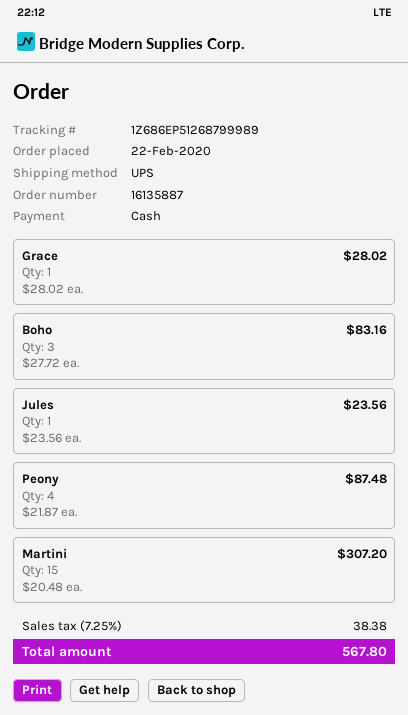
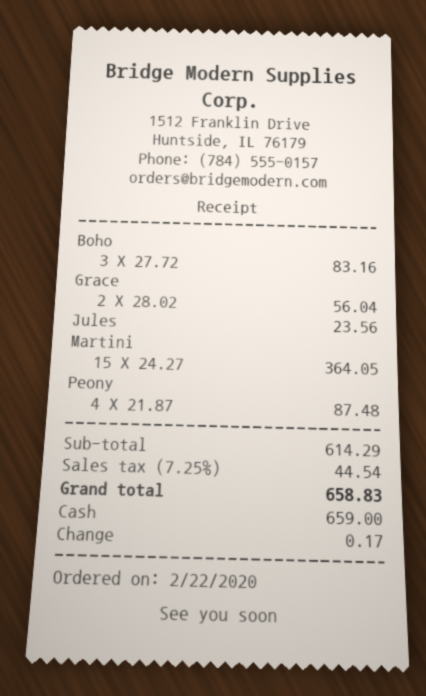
Grace: 1 x 28.02 = 28.02 -> 2 x 28.02 = 56.04
Martini: 15 x 20.48 = 307.20 -> 15 x 24.27 = 364.05
tax: 7.25% = 38.38 -> 7.25% = 44.54
total: 567.80 -> 658.83

